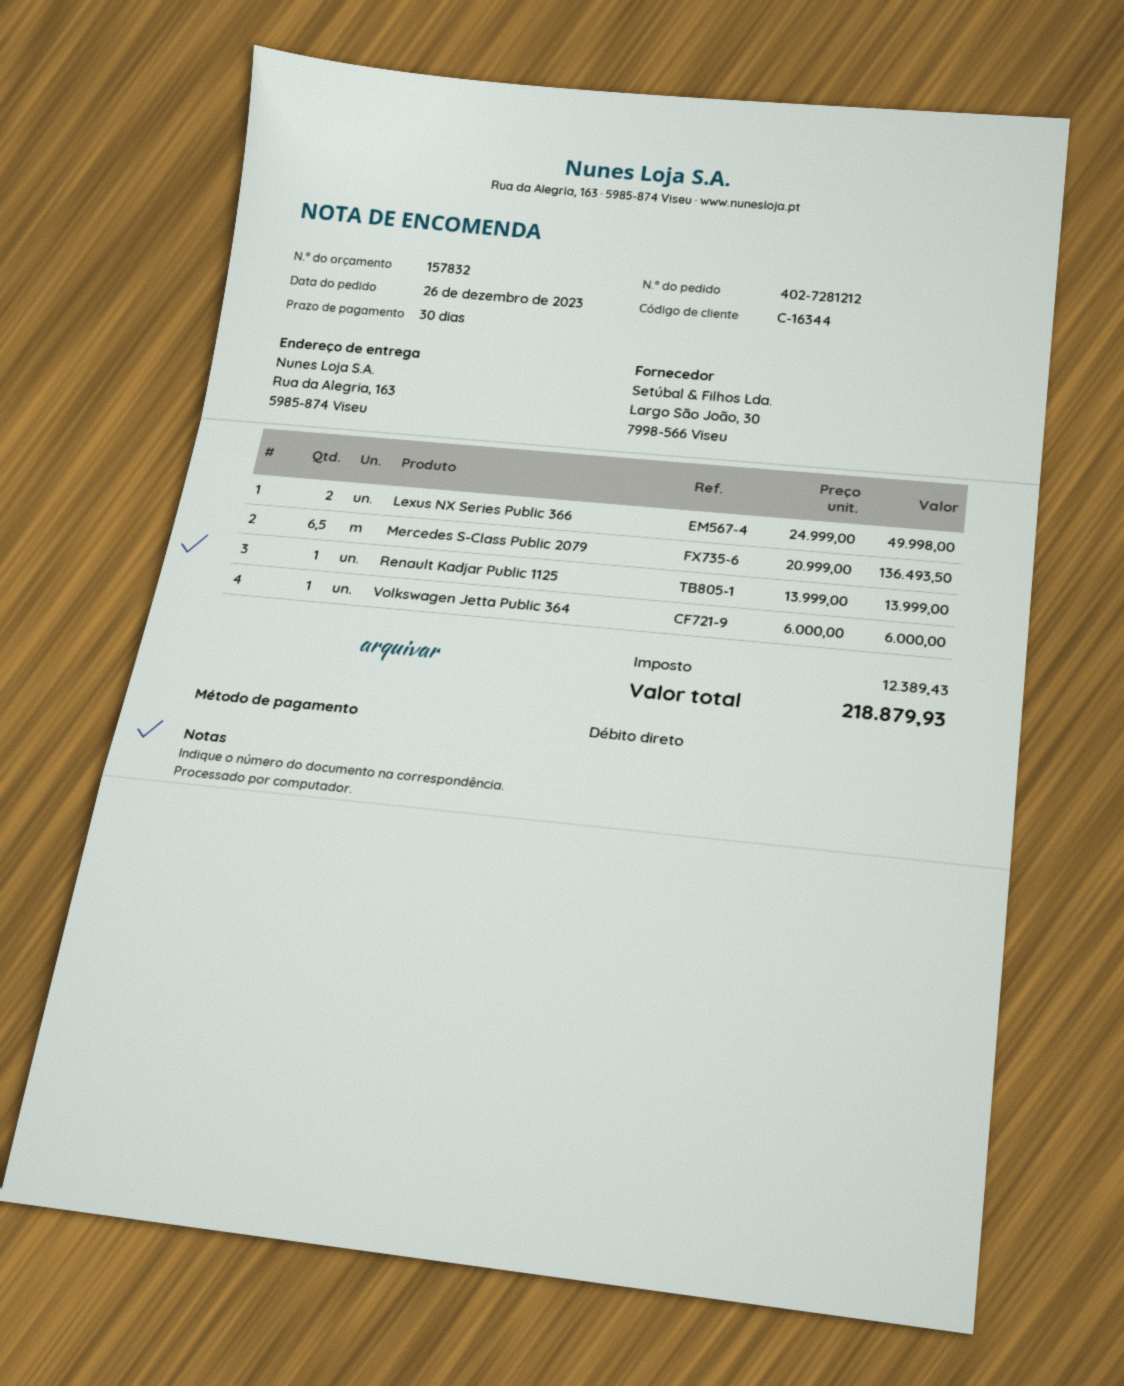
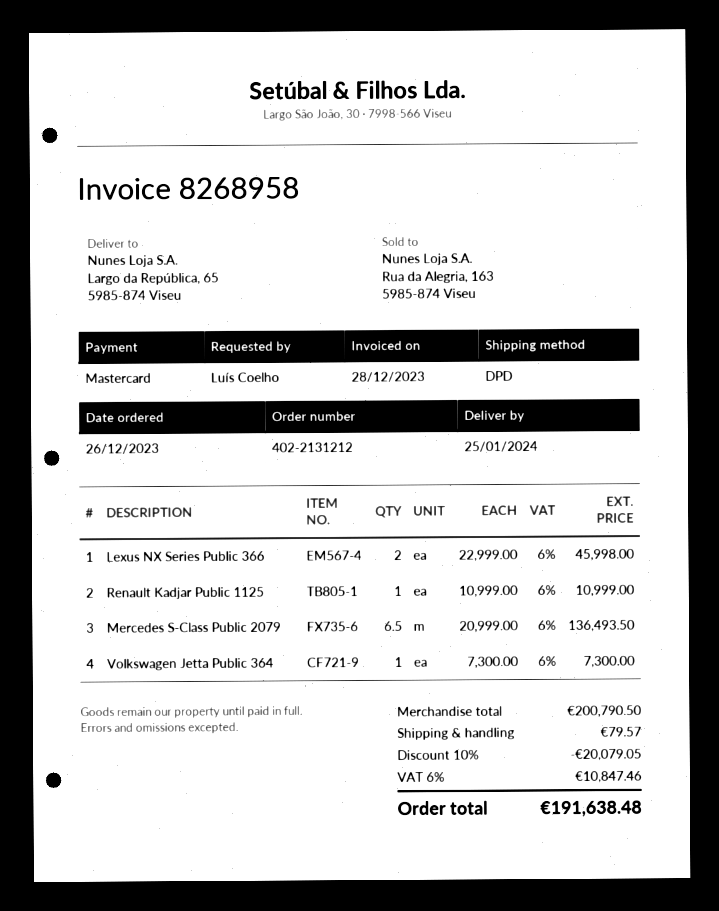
order number: 402-7281212 -> 402-2131212
payment method: direct debit -> Mastercard
ship to: Rua da Alegria, 163, 5985-874 Viseu -> Largo da República, 65, 5985-874 Viseu
Lexus NX Series Public 366: 2 x 24999.00 = 49998.00 -> 2 x 22999.00 = 45998.00
Renault Kadjar Public 1125: 1 x 13999.00 = 13999.00 -> 1 x 10999.00 = 10999.00
Volkswagen Jetta Public 364: 1 x 6000.00 = 6000.00 -> 1 x 7300.00 = 7300.00
discount: none -> 10% = 20079.05
shipping: none -> 79.57
tax: 12389.43 -> 10847.46
total: 218879.93 -> 191638.48

